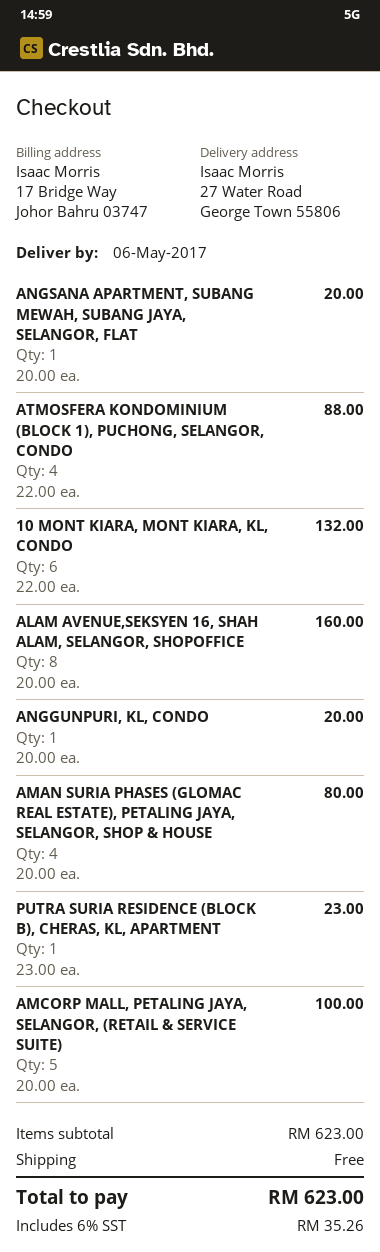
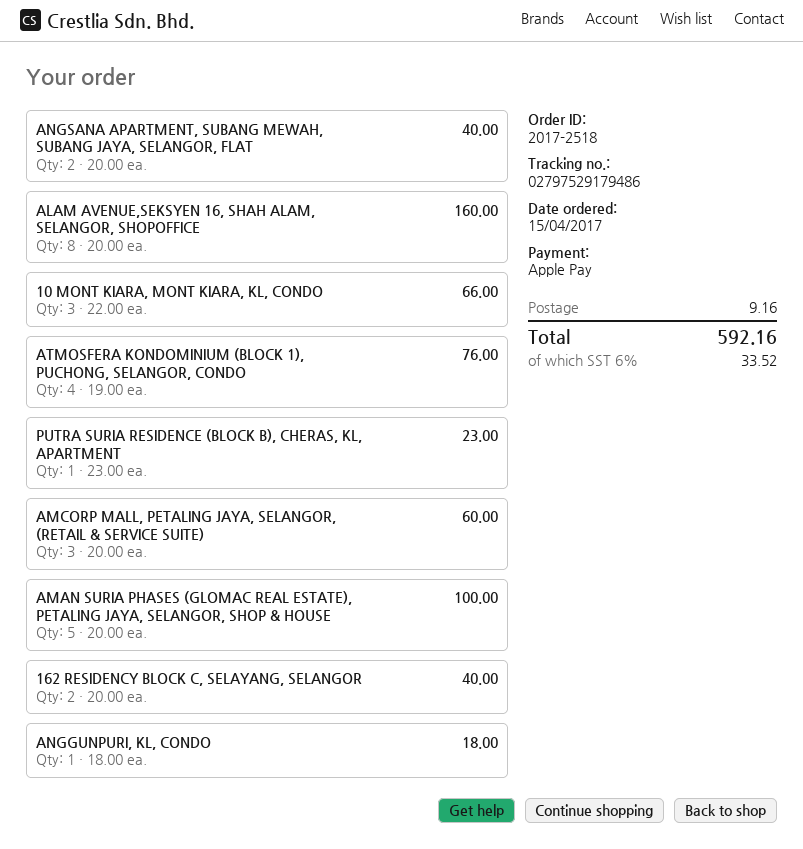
ANGSANA APARTMENT, SUBANG MEWAH, SUBANG JAYA, SELANGOR, FLAT: 1 x 20.00 = 20.00 -> 2 x 20.00 = 40.00
ATMOSFERA KONDOMINIUM (BLOCK 1), PUCHONG, SELANGOR, CONDO: 4 x 22.00 = 88.00 -> 4 x 19.00 = 76.00
10 MONT KIARA, MONT KIARA, KL, CONDO: 6 x 22.00 = 132.00 -> 3 x 22.00 = 66.00
ANGGUNPURI, KL, CONDO: 1 x 20.00 = 20.00 -> 1 x 18.00 = 18.00
AMAN SURIA PHASES (GLOMAC REAL ESTATE), PETALING JAYA, SELANGOR, SHOP & HOUSE: 4 x 20.00 = 80.00 -> 5 x 20.00 = 100.00
AMCORP MALL, PETALING JAYA, SELANGOR, (RETAIL & SERVICE SUITE): 5 x 20.00 = 100.00 -> 3 x 20.00 = 60.00
162 RESIDENCY BLOCK C, SELAYANG, SELANGOR: none -> 2 x 20.00 = 40.00
shipping: 0.00 -> 9.16
tax: 6% = 35.26 -> 6% = 33.52
total: 623.00 -> 592.16

